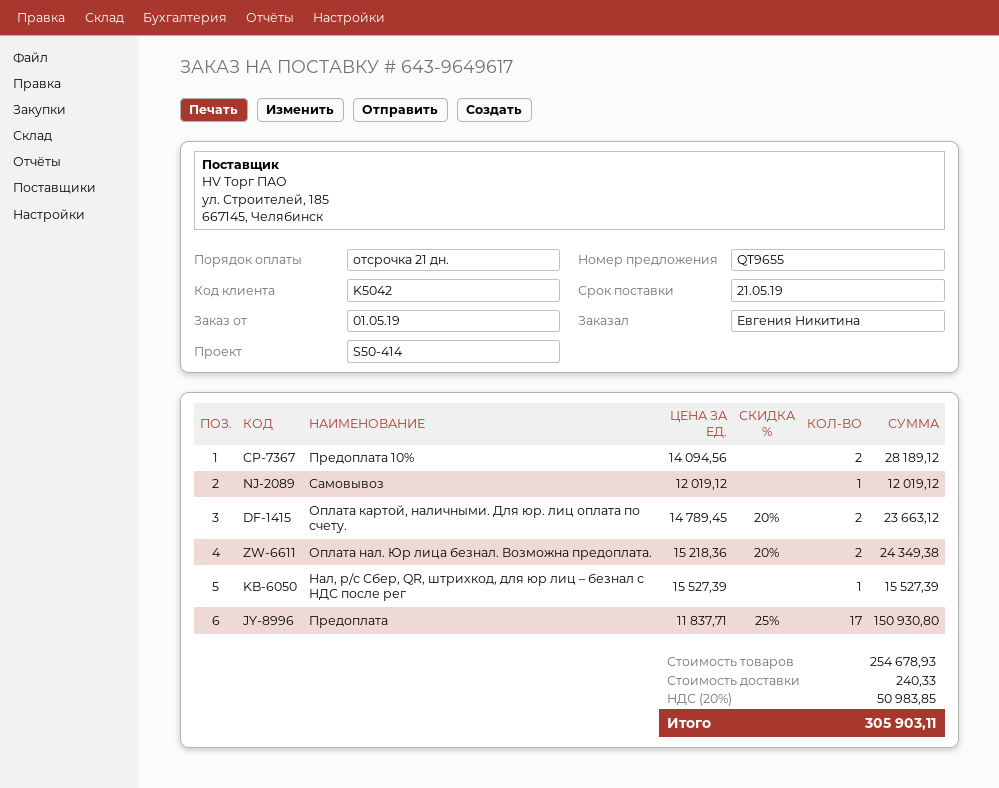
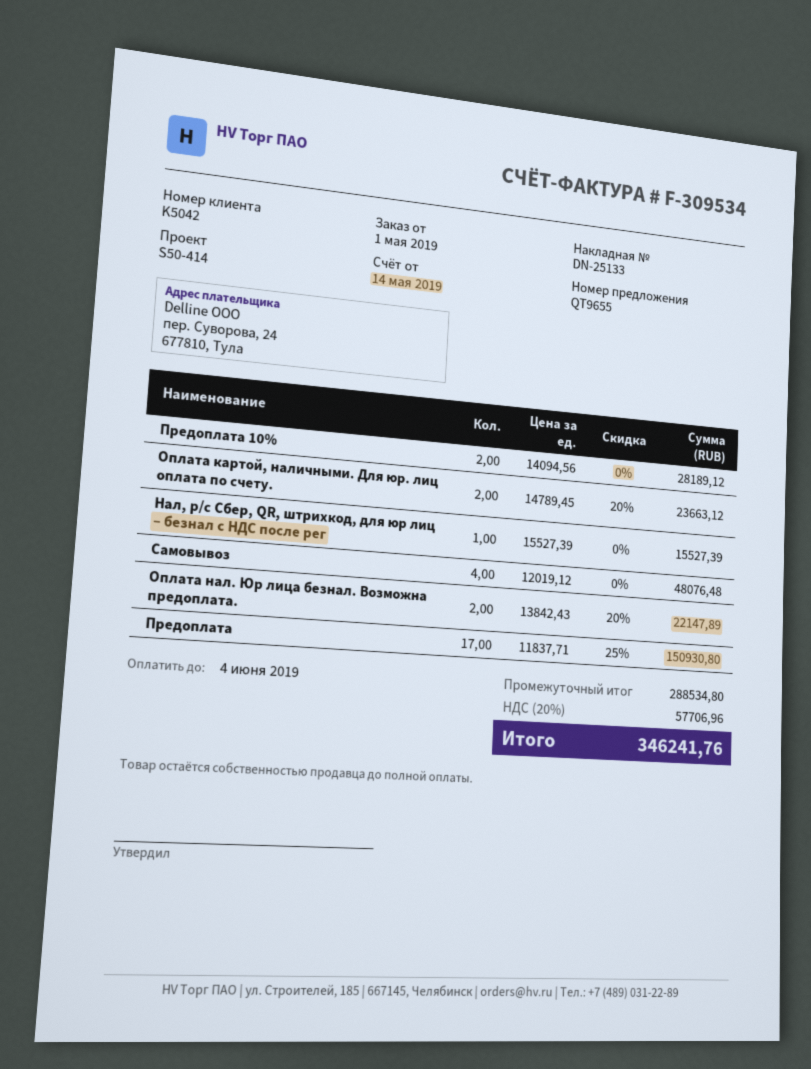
Самовывоз: 1 x 12019.12 = 12019.12 -> 4 x 12019.12 = 48076.48
Оплата нал. Юр лица безнал. Возможна предоплата.: 2 x 15218.36 - 20% = 24349.38 -> 2 x 13842.43 - 20% = 22147.89
subtotal: 254678.93 -> 288534.80
shipping: 240.33 -> none
tax: 20% = 50983.85 -> 20% = 57706.96
total: 305903.11 -> 346241.76

